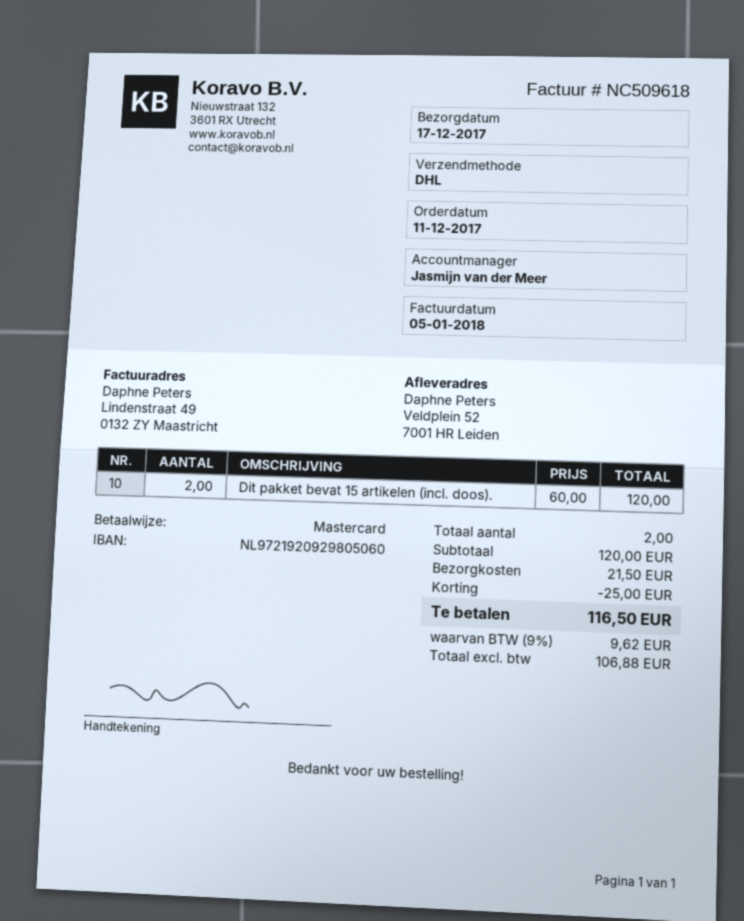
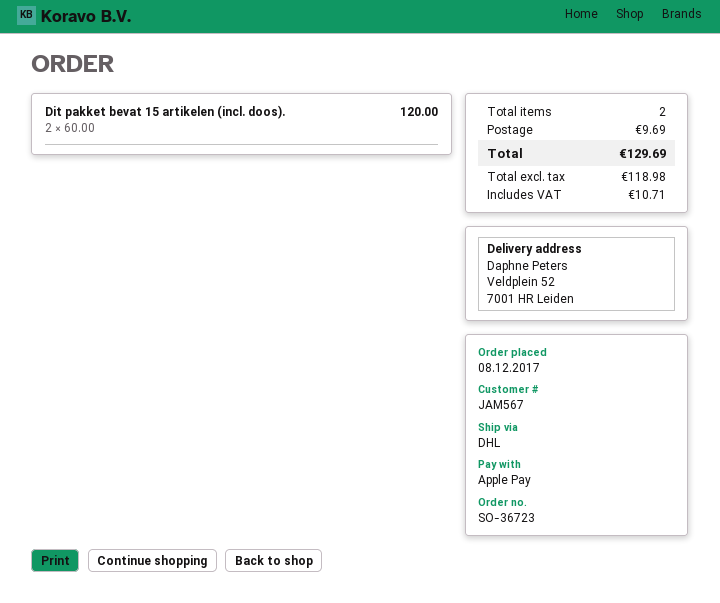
order date: 2017-12-11 -> 2017-12-08
payment method: Mastercard -> Apple Pay
discount: 25.00 -> none
shipping: 21.50 -> 9.69
net: 106.88 -> 118.98
tax: 9.62 -> 10.71
total: 116.50 -> 129.69

